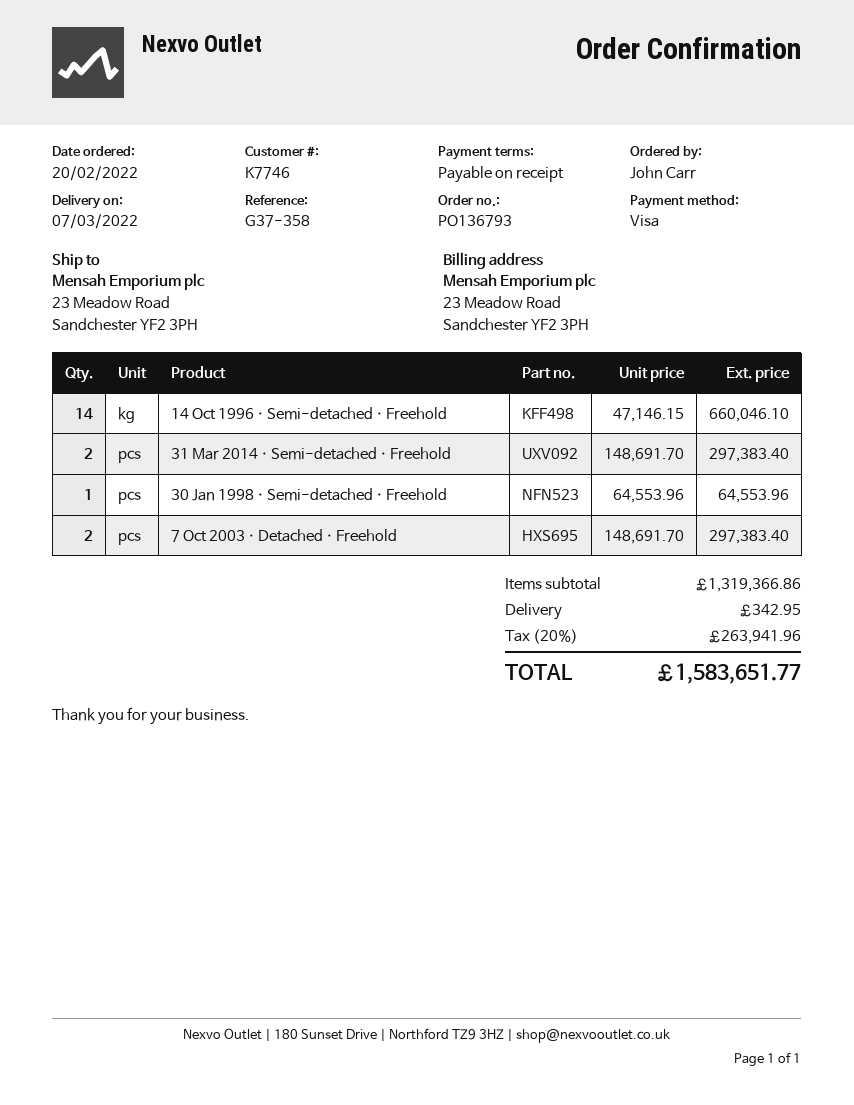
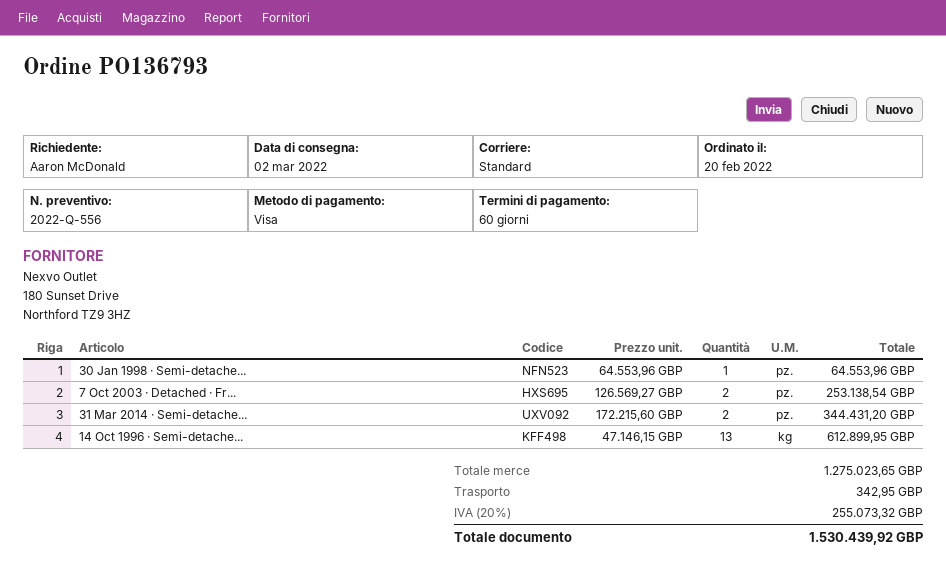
delivery date: 2022-03-07 -> 2022-03-02
payment terms: on receipt -> 60 days
ordered by: John Carr -> Aaron McDonald
14 Oct 1996 · Semi-detached · Freehold: 14 x 47146.15 = 660046.10 -> 13 x 47146.15 = 612899.95
31 Mar 2014 · Semi-detached · Freehold: 2 x 148691.70 = 297383.40 -> 2 x 172215.60 = 344431.20
7 Oct 2003 · Detached · Freehold: 2 x 148691.70 = 297383.40 -> 2 x 126569.27 = 253138.54
subtotal: 1319366.86 -> 1275023.65
tax: 20% = 263941.96 -> 20% = 255073.32
total: 1583651.77 -> 1530439.92

